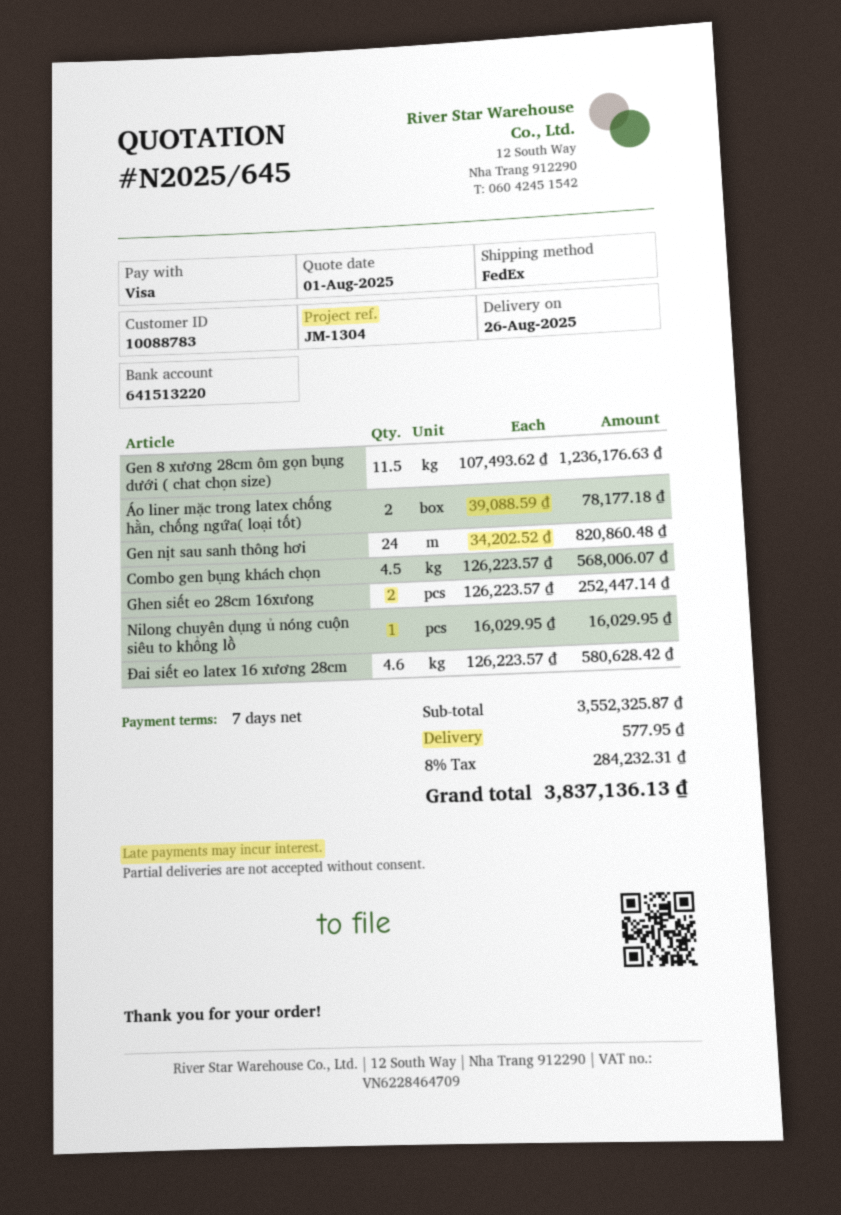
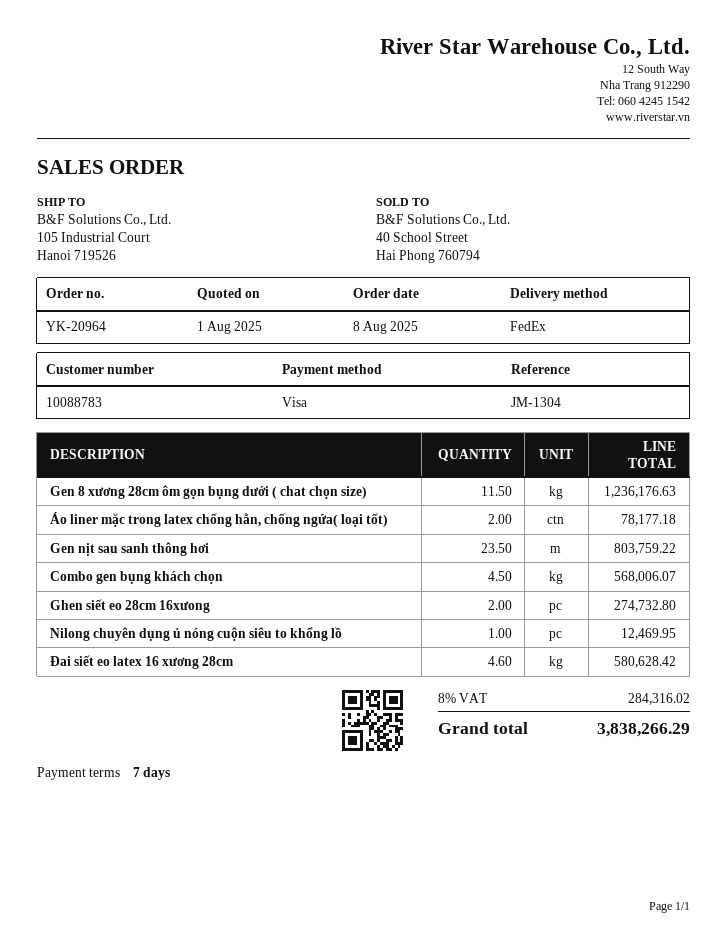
Gen nịt sau sanh thông hơi: 24 for 820860.48 -> 23.5 for 803759.22
Ghen siết eo 28cm 16xưong: 2 for 252447.14 -> 2 for 274732.80
Nilong chuyên dụng ủ nóng cuộn siêu to khổng lồ: 1 for 16029.95 -> 1 for 12469.95
shipping: 577.95 -> none
tax: 8% = 284232.31 -> 8% = 284316.02
total: 3837136.13 -> 3838266.29

